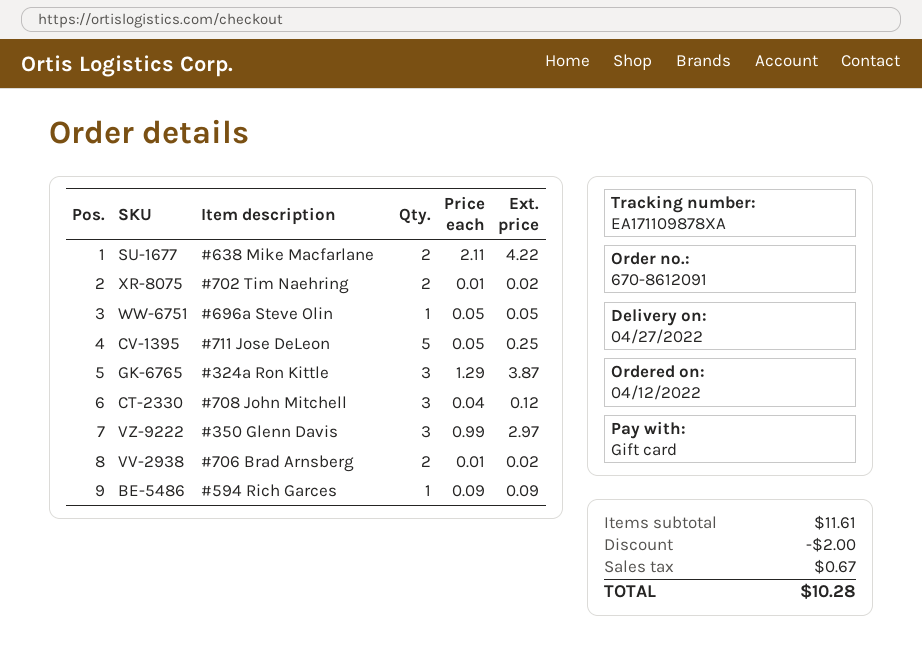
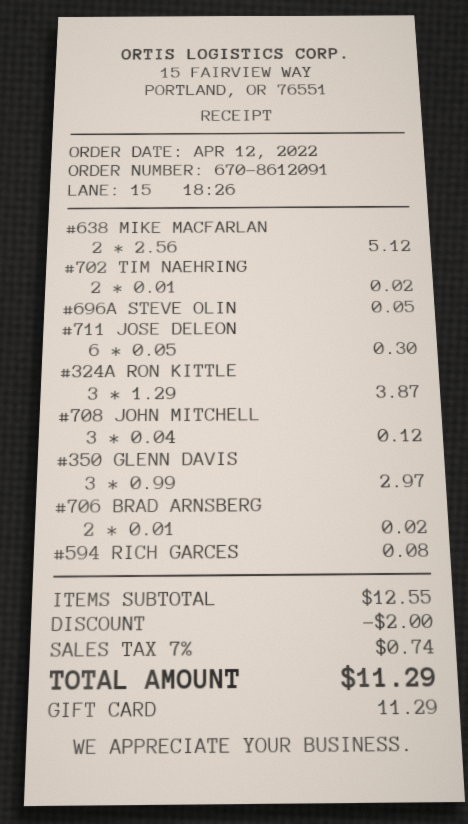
#638 Mike Macfarlane: 2 x 2.11 = 4.22 -> 2 x 2.56 = 5.12
#711 Jose DeLeon: 5 x 0.05 = 0.25 -> 6 x 0.05 = 0.30
#594 Rich Garces: 1 x 0.09 = 0.09 -> 1 x 0.08 = 0.08
subtotal: 11.61 -> 12.55
tax: 0.67 -> 0.74
total: 10.28 -> 11.29

